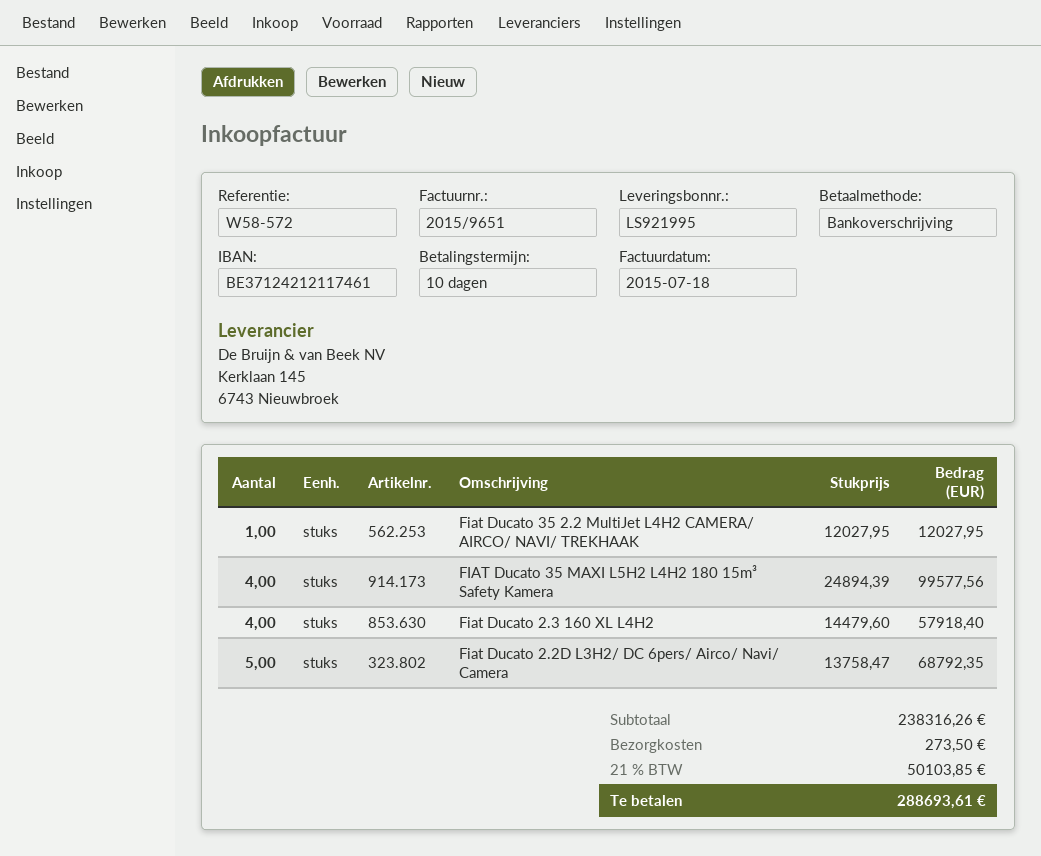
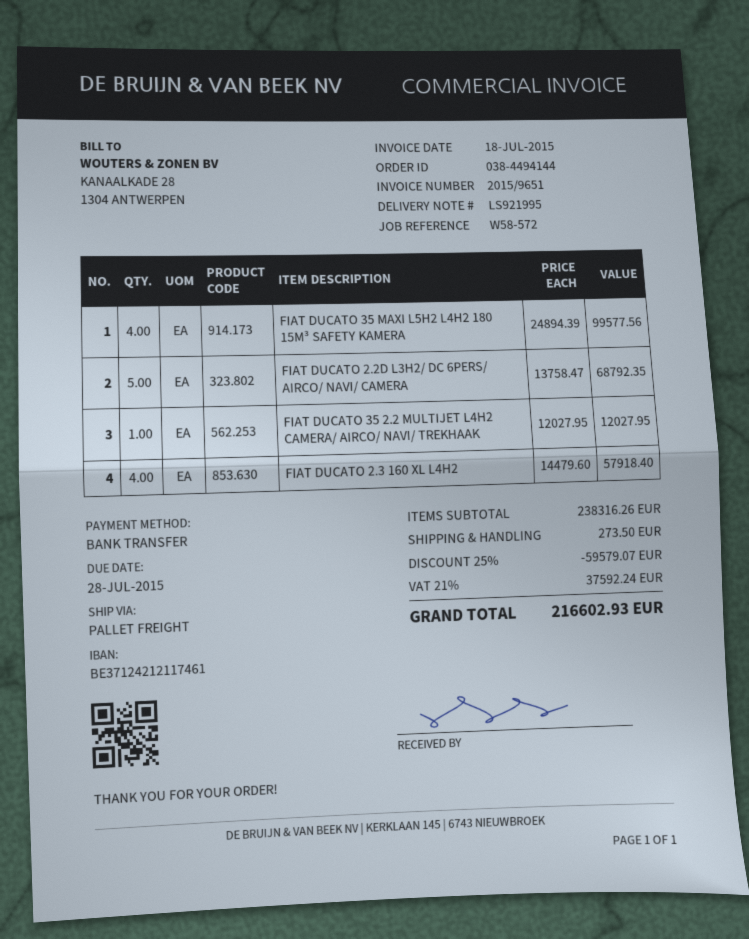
discount: none -> 25% = 59579.07
tax: 21% = 50103.85 -> 21% = 37592.24
total: 288693.61 -> 216602.93

